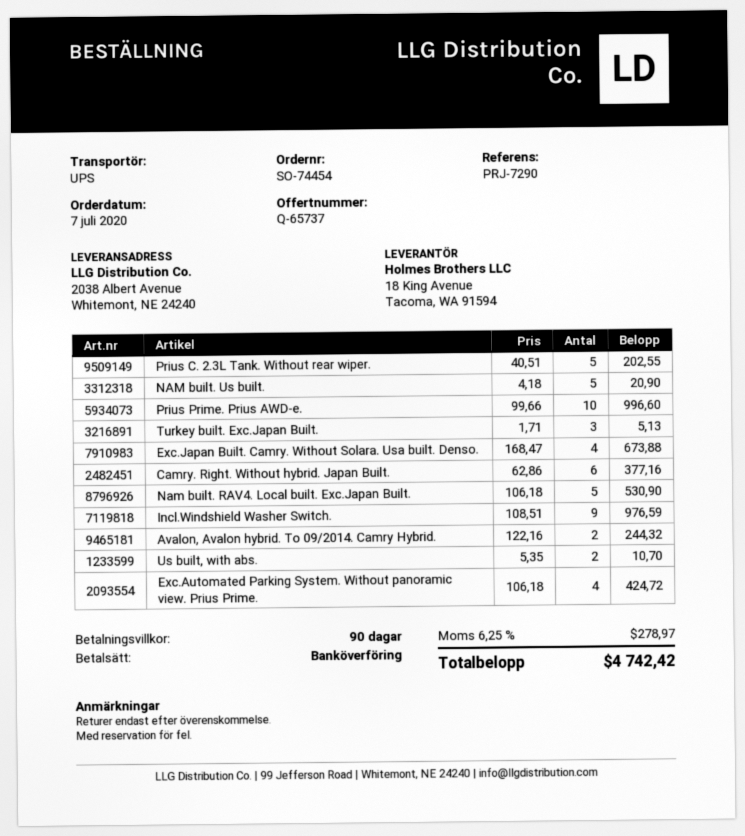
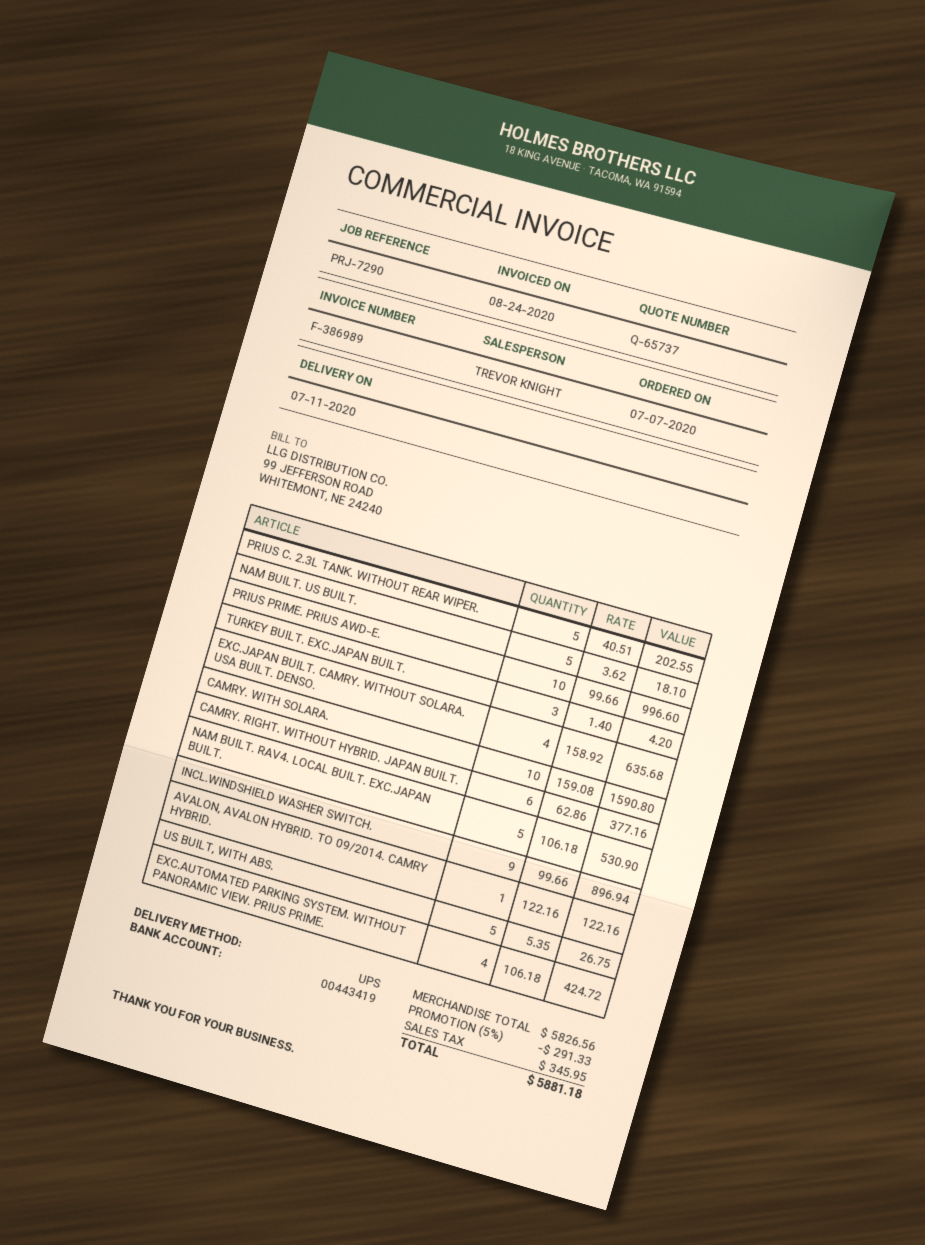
NAM built. Us built.: 5 x 4.18 = 20.90 -> 5 x 3.62 = 18.10
Turkey built. Exc.Japan Built.: 3 x 1.71 = 5.13 -> 3 x 1.40 = 4.20
Exc.Japan Built. Camry. Without Solara. Usa built. Denso.: 4 x 168.47 = 673.88 -> 4 x 158.92 = 635.68
Incl.Windshield Washer Switch.: 9 x 108.51 = 976.59 -> 9 x 99.66 = 896.94
Avalon, Avalon hybrid. To 09/2014. Camry Hybrid.: 2 x 122.16 = 244.32 -> 1 x 122.16 = 122.16
Us built, with abs.: 2 x 5.35 = 10.70 -> 5 x 5.35 = 26.75
CAMRY. WITH SOLARA.: none -> 10 x 159.08 = 1590.80
discount: none -> 5% = 291.33
tax: 278.97 -> 345.95
total: 4742.42 -> 5881.18

